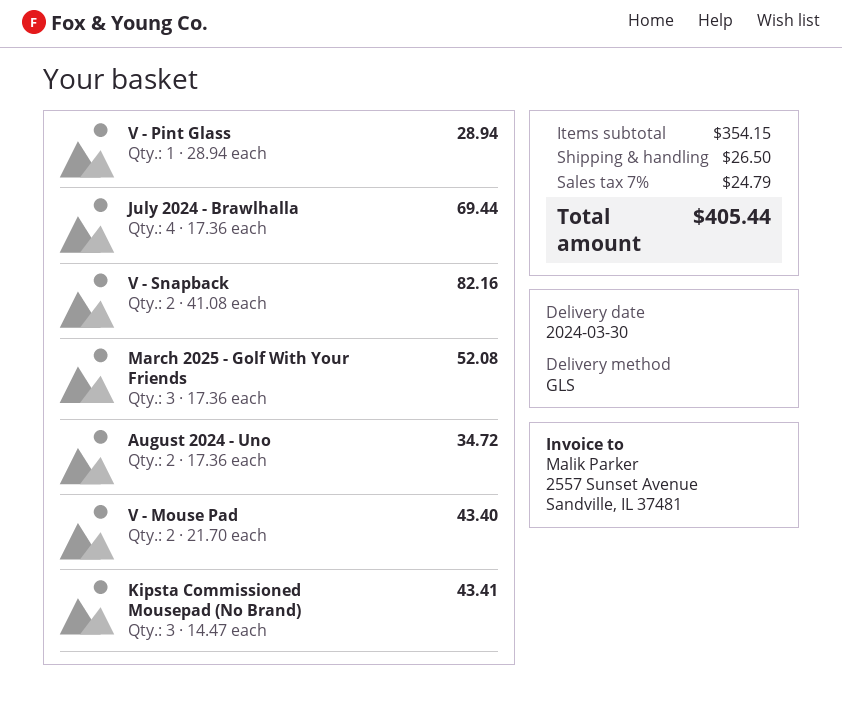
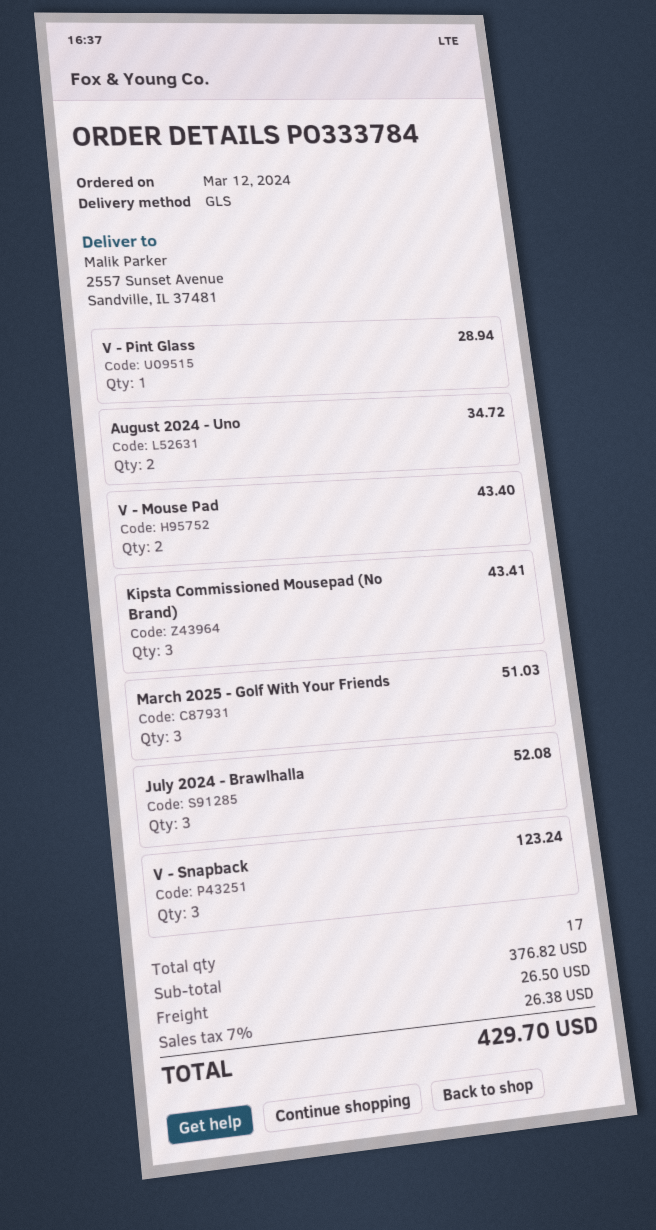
July 2024 - Brawlhalla: 4 for 69.44 -> 3 for 52.08
V - Snapback: 2 for 82.16 -> 3 for 123.24
March 2025 - Golf With Your Friends: 3 for 52.08 -> 3 for 51.03
subtotal: 354.15 -> 376.82
tax: 7% = 24.79 -> 7% = 26.38
total: 405.44 -> 429.70

